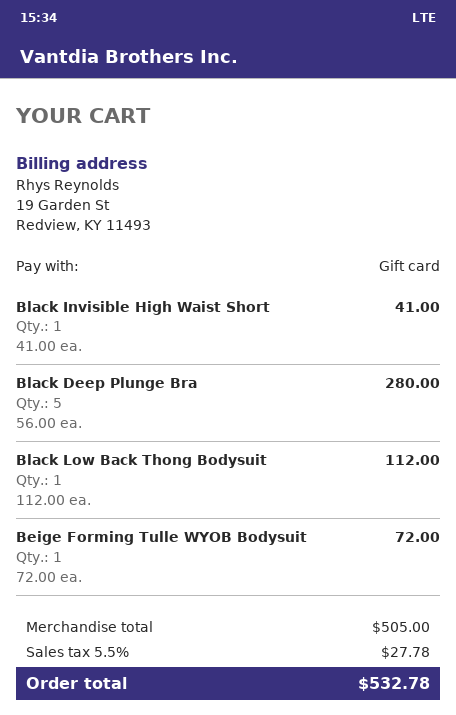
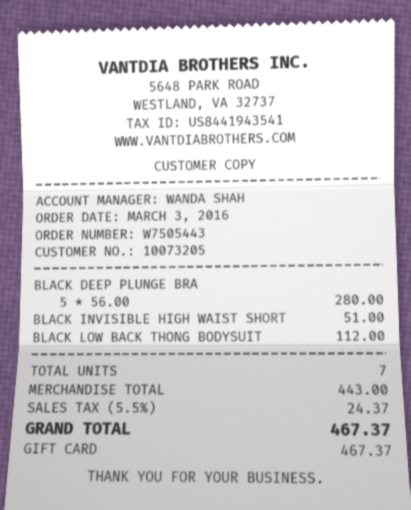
Black Invisible High Waist Short: 1 x 41.00 = 41.00 -> 1 x 51.00 = 51.00
Beige Forming Tulle WYOB Bodysuit: 1 x 72.00 = 72.00 -> none
subtotal: 505.00 -> 443.00
tax: 5.5% = 27.78 -> 5.5% = 24.37
total: 532.78 -> 467.37

